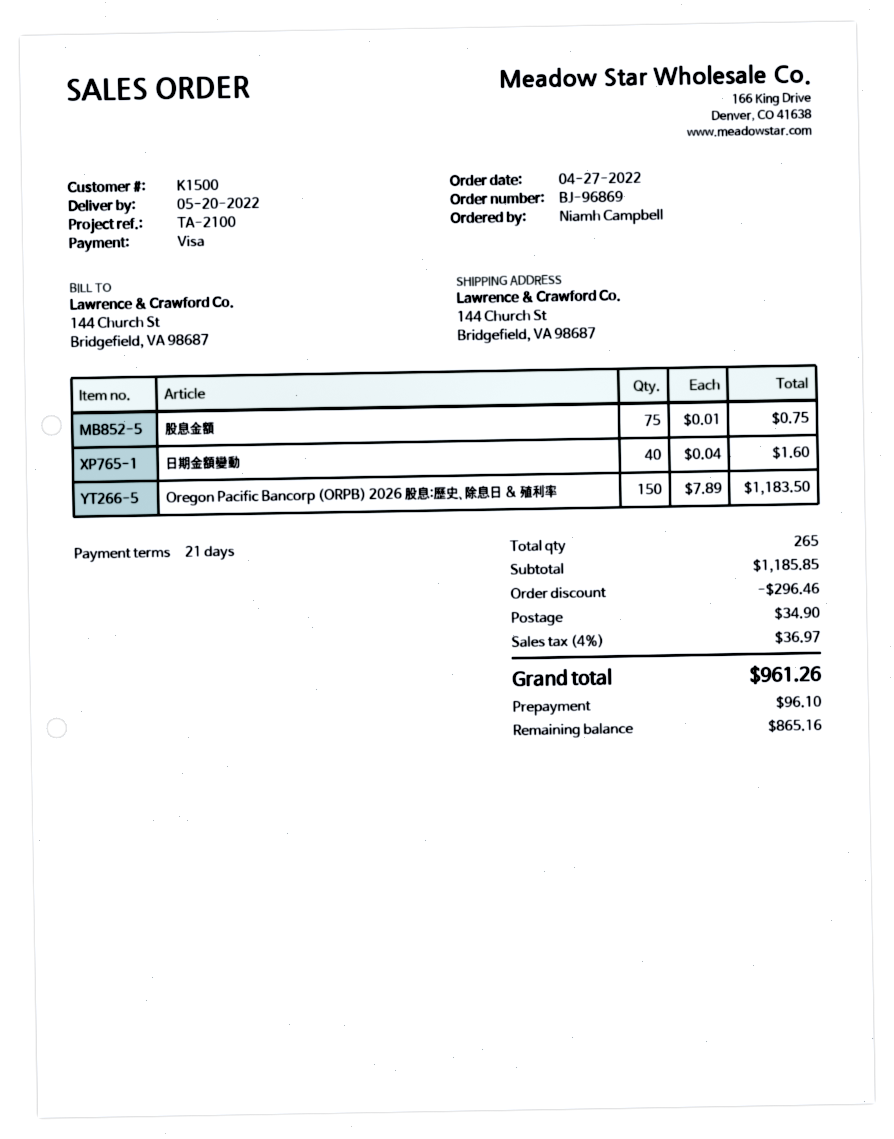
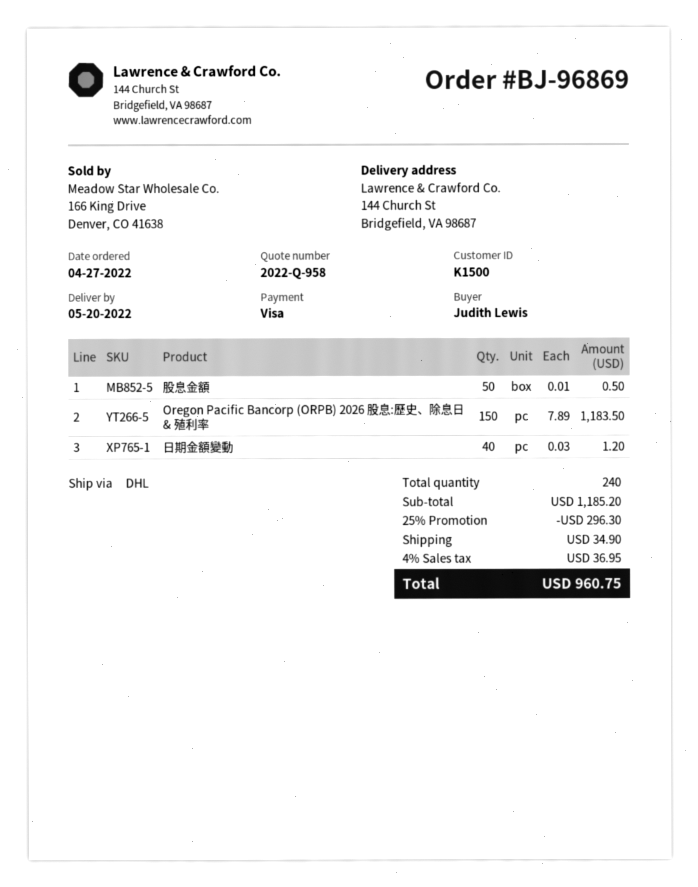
ordered by: Niamh Campbell -> Judith Lewis
股息金額: 75 x 0.01 = 0.75 -> 50 x 0.01 = 0.50
日期金額變動: 40 x 0.04 = 1.60 -> 40 x 0.03 = 1.20
total quantity: 265 -> 240
subtotal: 1185.85 -> 1185.20
discount: 296.46 -> 296.30
tax: 4% = 36.97 -> 4% = 36.95
total: 961.26 -> 960.75

